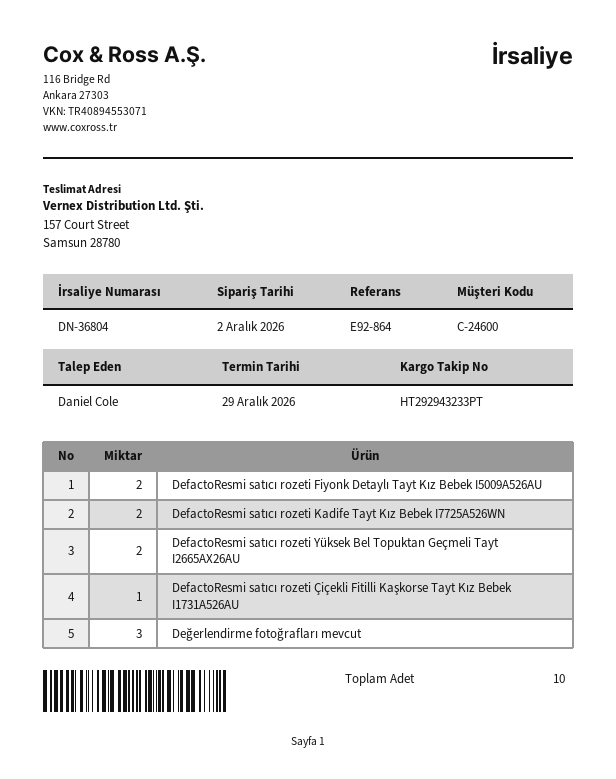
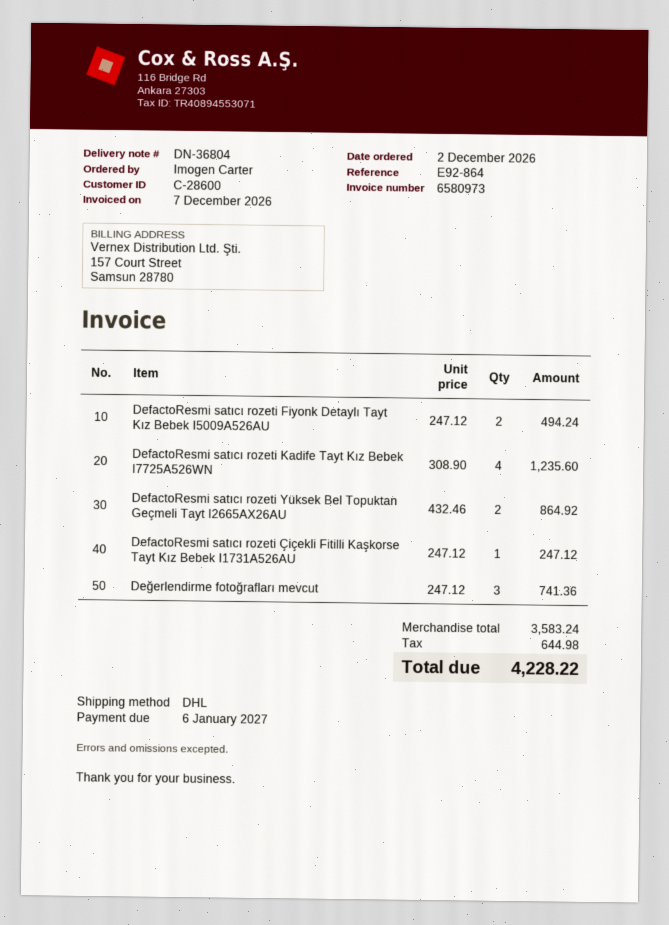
customer number: C-24600 -> C-28600
ordered by: Daniel Cole -> Imogen Carter
DefactoResmi satıcı rozeti Kadife Tayt Kız Bebek I7725A526WN: 2 -> 4

